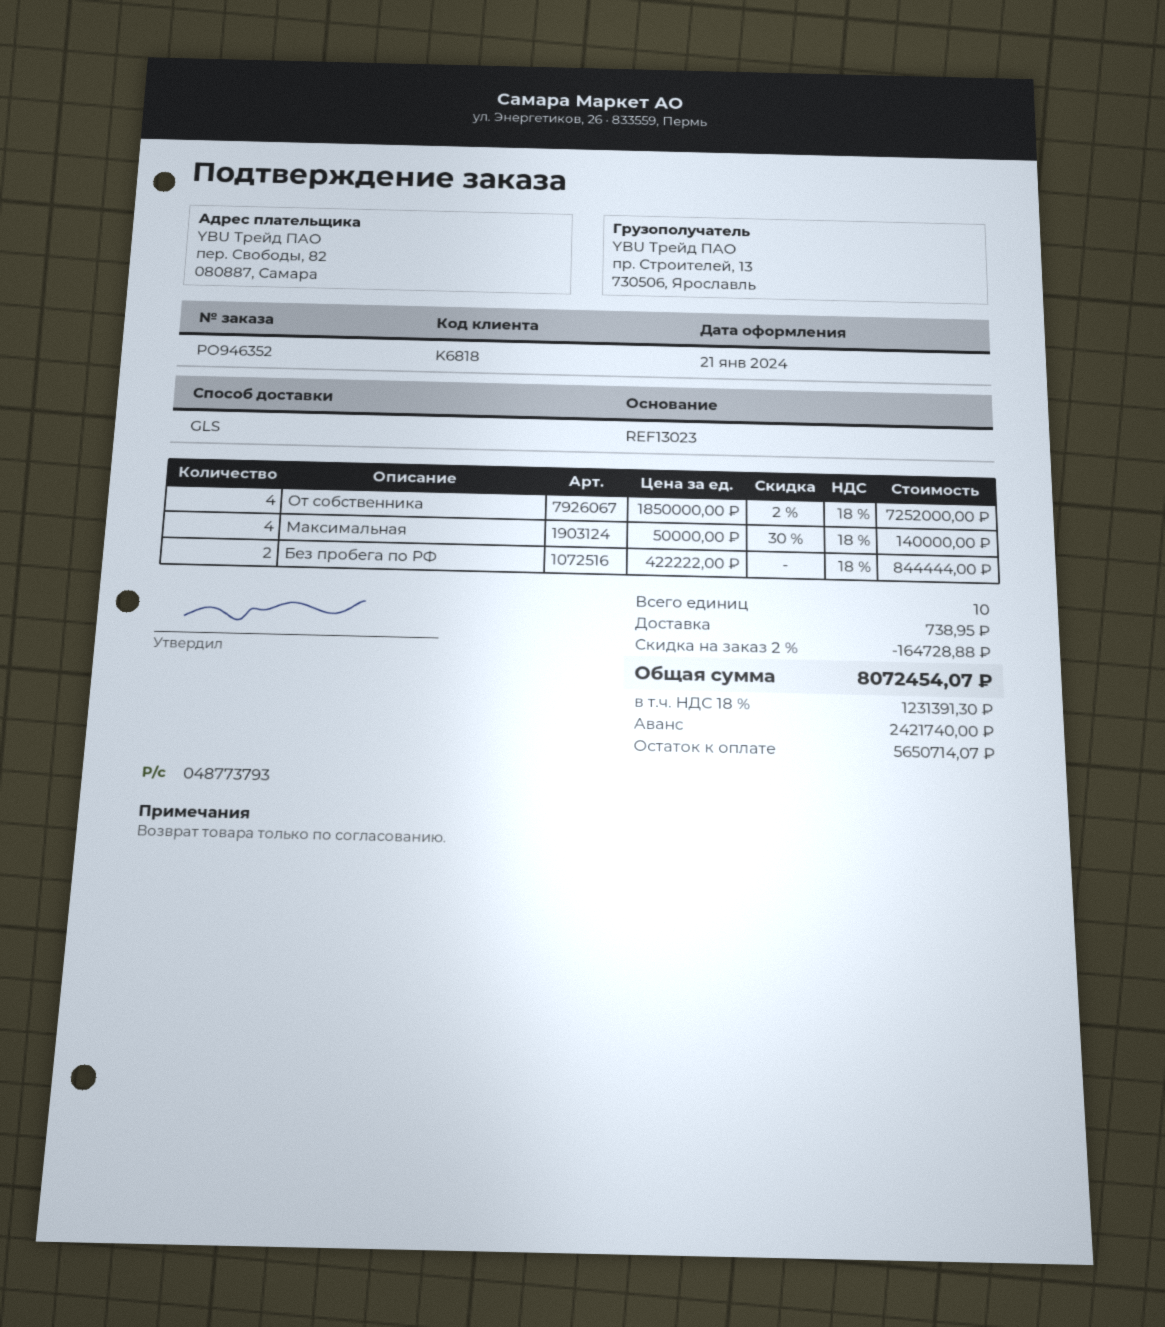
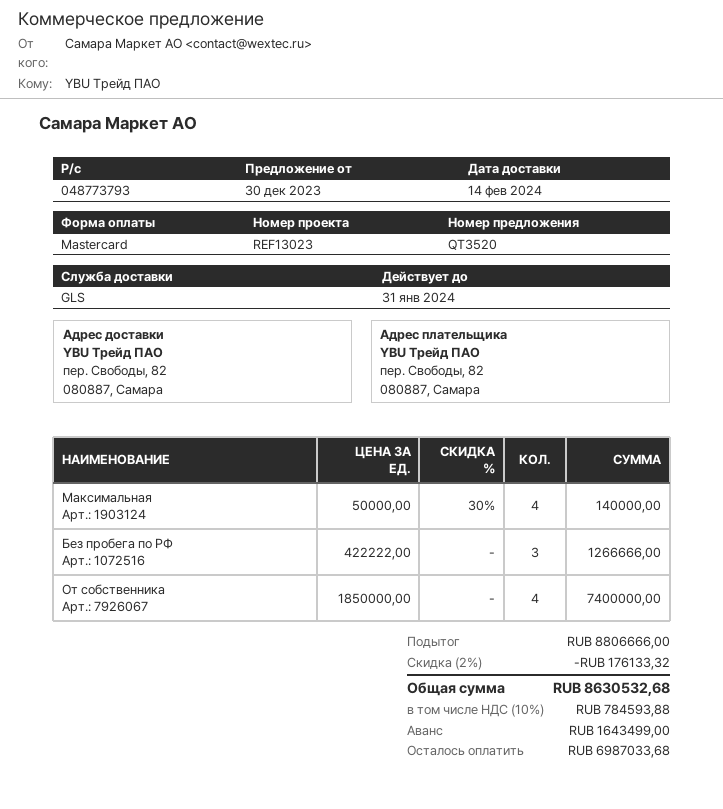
ship to: пр. Строителей, 13, 730506, Ярославль -> пер. Свободы, 82, 080887, Самара
От собственника: 4 x 1850000.00 - 2% = 7252000.00 -> 4 x 1850000.00 = 7400000.00
Без пробега по РФ: 2 x 422222.00 = 844444.00 -> 3 x 422222.00 = 1266666.00
discount: 2% = 164728.88 -> 2% = 176133.32
shipping: 738.95 -> none
tax: 18% = 1231391.30 -> 10% = 784593.88
total: 8072454.07 -> 8630532.68
deposit: 2421740.00 -> 1643499.00
balance: 5650714.07 -> 6987033.68

